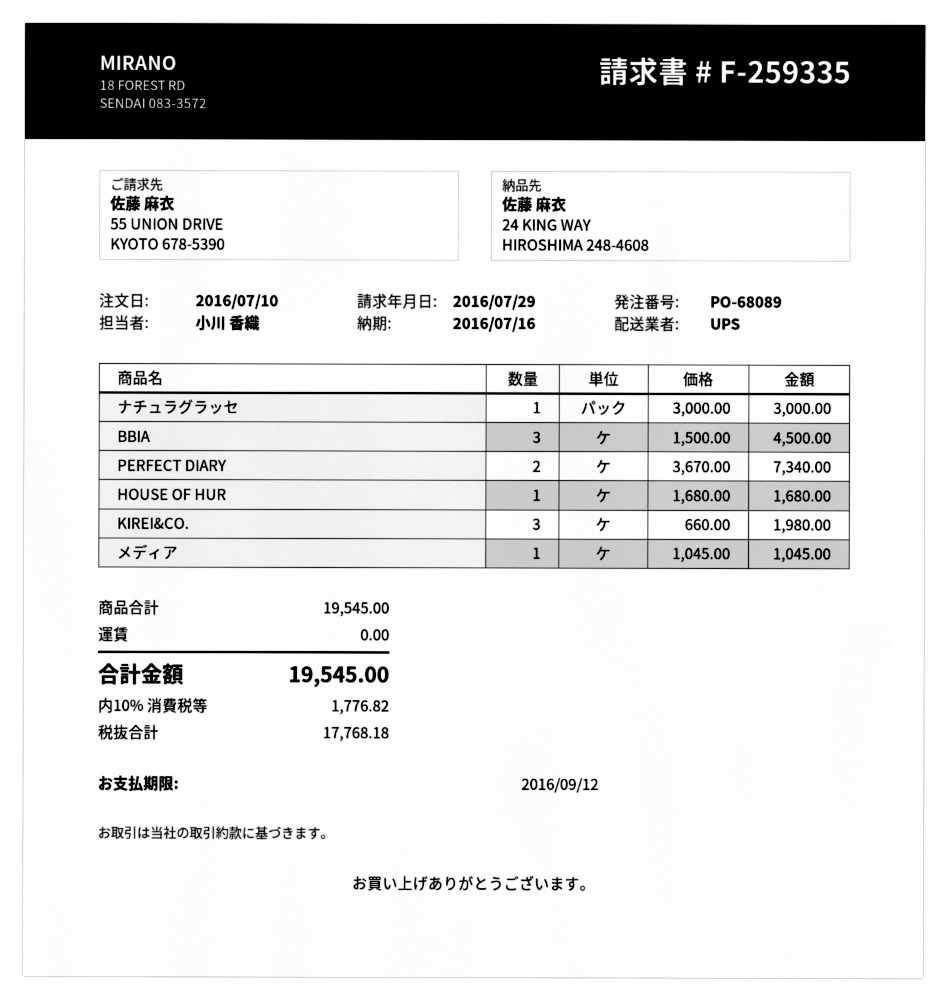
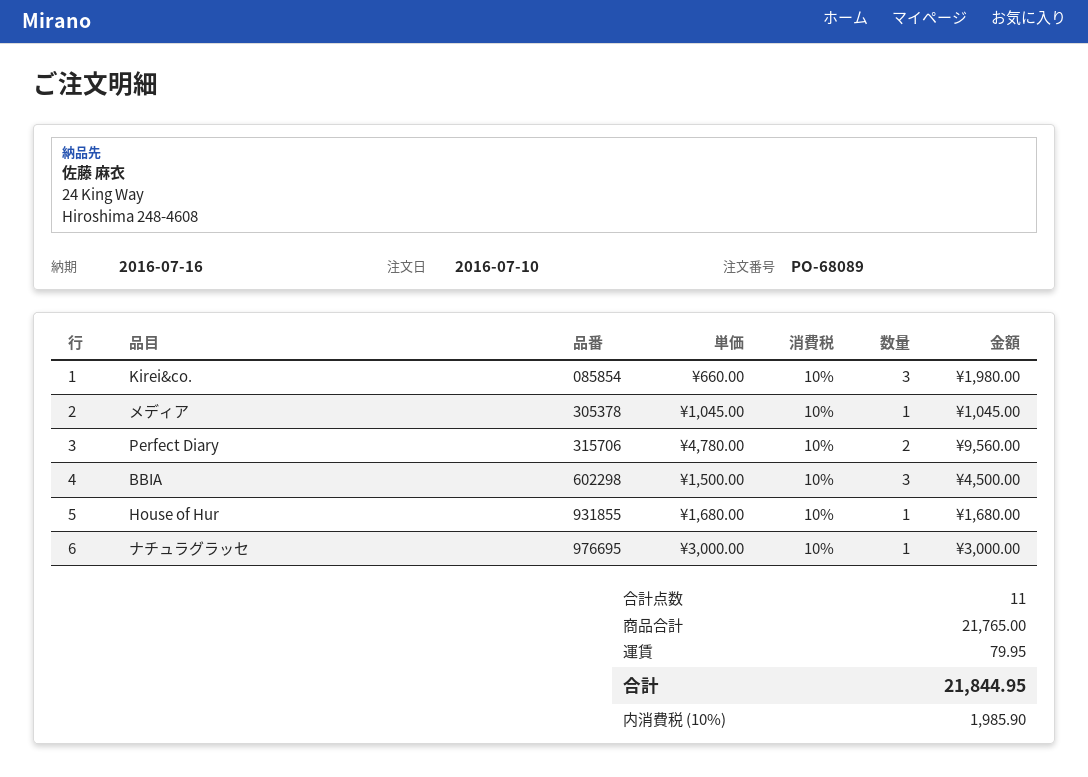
PERFECT DIARY: 2 x 3670.00 = 7340.00 -> 2 x 4780.00 = 9560.00
subtotal: 19545.00 -> 21765.00
shipping: 0.00 -> 79.95
tax: 10% = 1776.82 -> 10% = 1985.90
total: 19545.00 -> 21844.95

